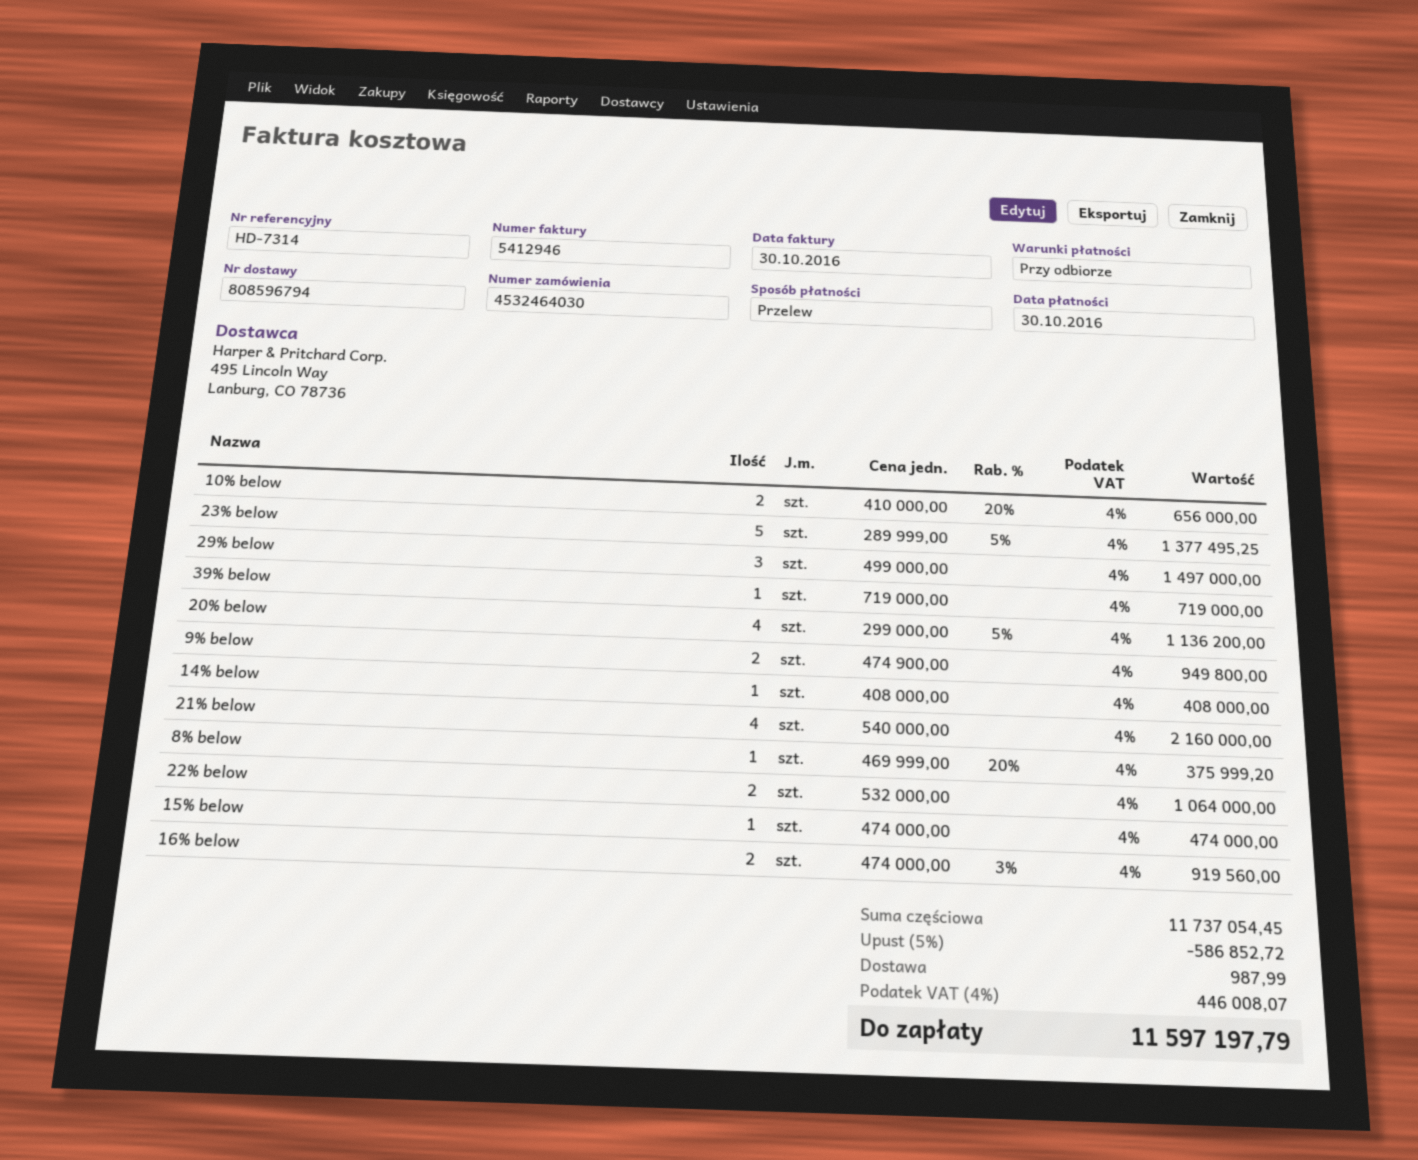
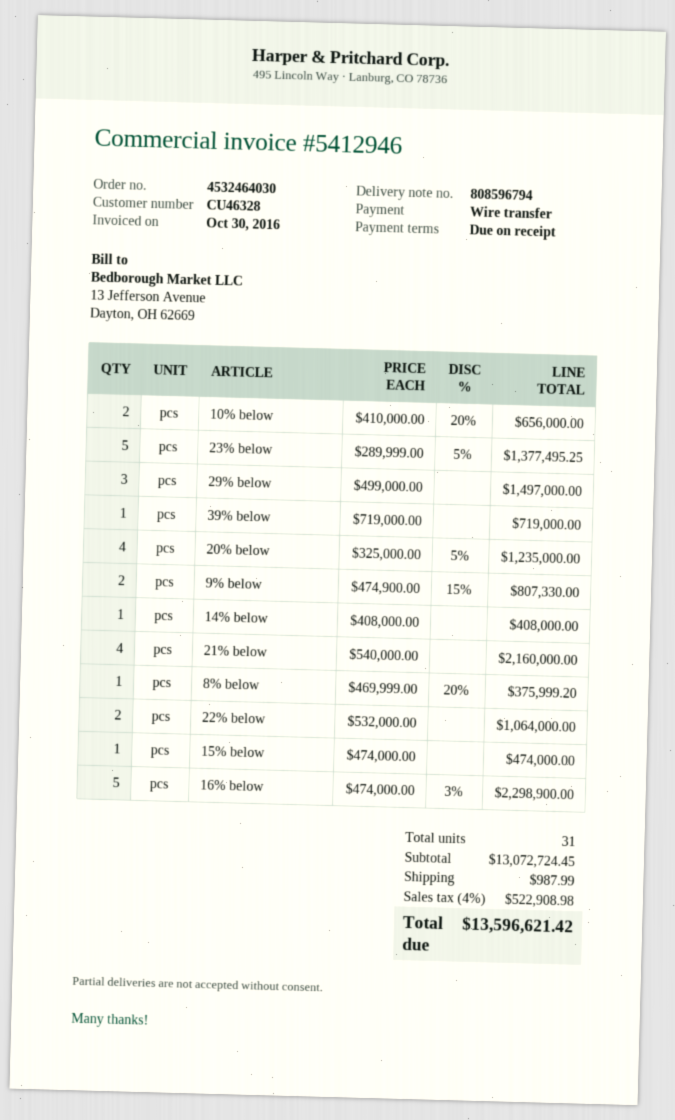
20% below: 4 x 299000.00 - 5% = 1136200.00 -> 4 x 325000.00 - 5% = 1235000.00
9% below: 2 x 474900.00 = 949800.00 -> 2 x 474900.00 - 15% = 807330.00
16% below: 2 x 474000.00 - 3% = 919560.00 -> 5 x 474000.00 - 3% = 2298900.00
subtotal: 11737054.45 -> 13072724.45
discount: 5% = 586852.72 -> none
tax: 4% = 446008.07 -> 4% = 522908.98
total: 11597197.79 -> 13596621.42

